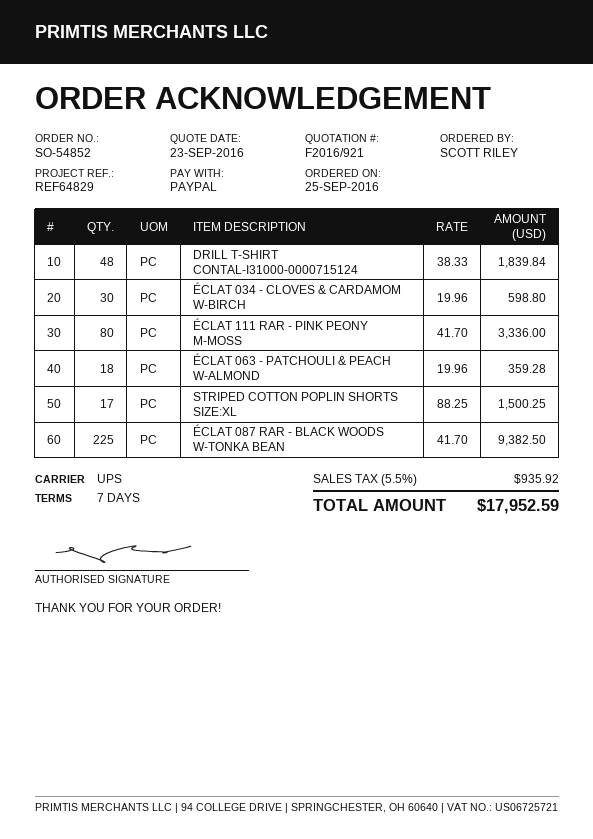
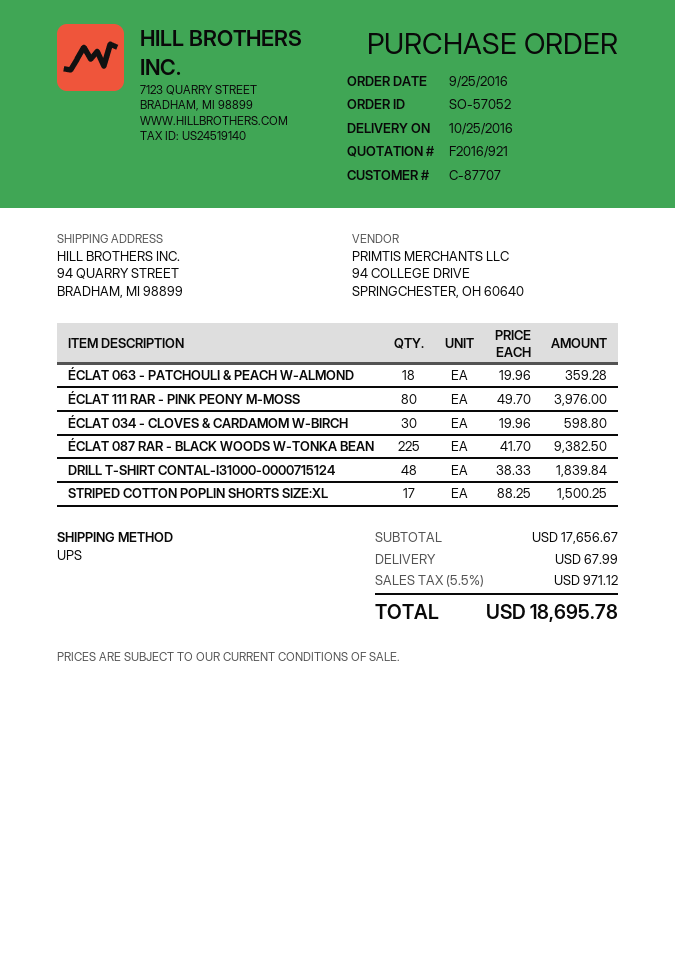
order number: SO-54852 -> SO-57052
ÉCLAT 111 RAR - PINK PEONY M-MOSS: 80 x 41.70 = 3336.00 -> 80 x 49.70 = 3976.00
shipping: none -> 67.99
tax: 5.5% = 935.92 -> 5.5% = 971.12
total: 17952.59 -> 18695.78

